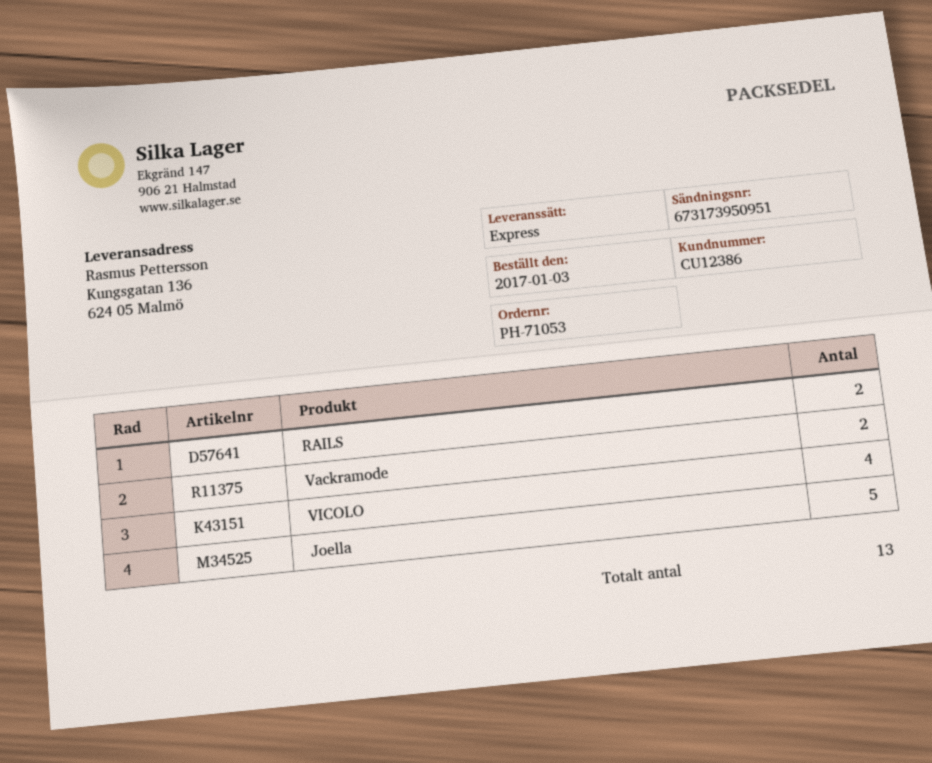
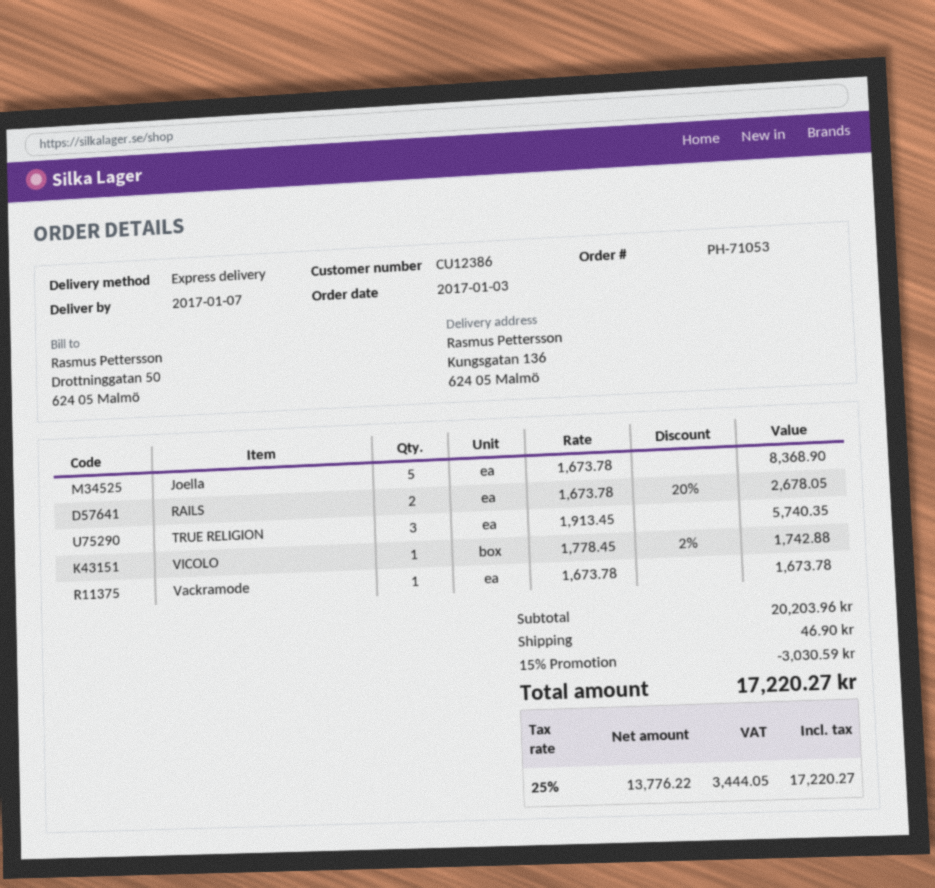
Vackramode: 2 -> 1
VICOLO: 4 -> 1
TRUE RELIGION: none -> 3

